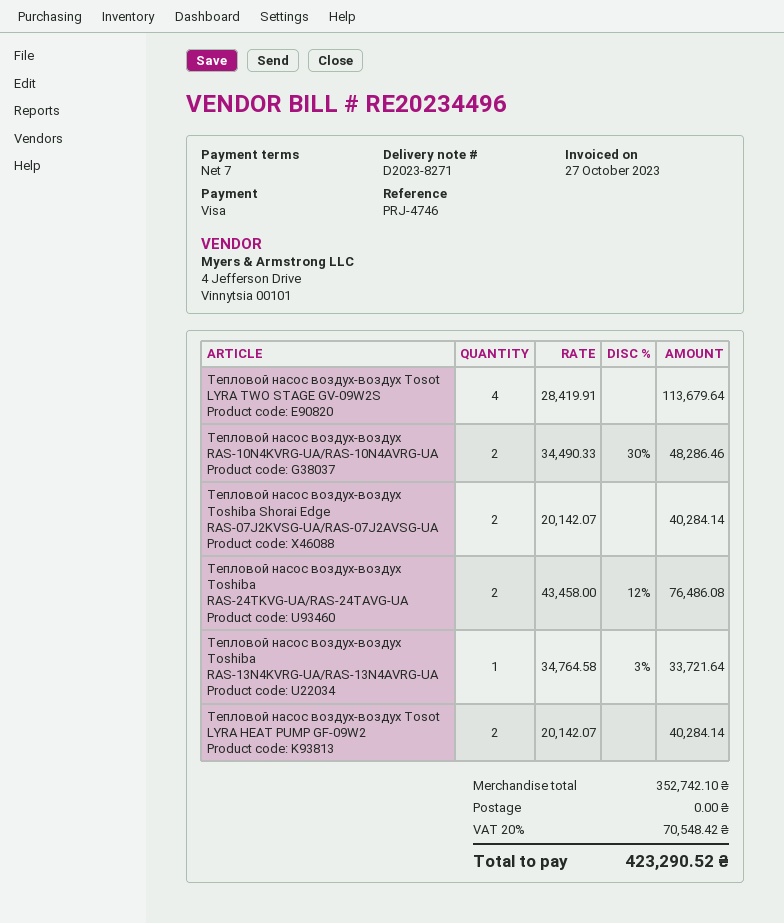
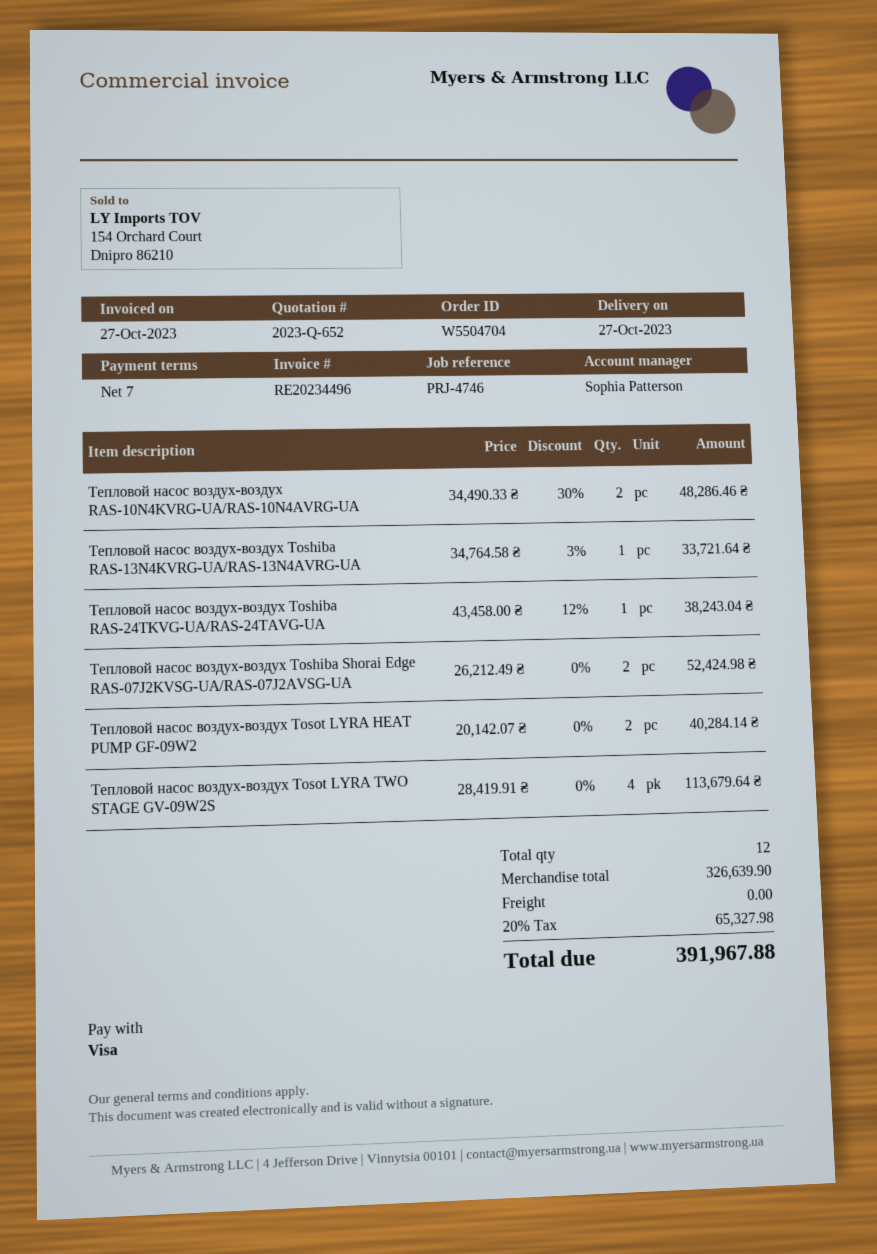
Тепловой насос воздух-воздух Toshiba Shorai Edge RAS-07J2KVSG-UA/RAS-07J2AVSG-UA: 2 x 20142.07 = 40284.14 -> 2 x 26212.49 = 52424.98
Тепловой насос воздух-воздух Toshiba RAS-24TKVG-UA/RAS-24TAVG-UA: 2 x 43458.00 - 12% = 76486.08 -> 1 x 43458.00 - 12% = 38243.04
subtotal: 352742.10 -> 326639.90
tax: 20% = 70548.42 -> 20% = 65327.98
total: 423290.52 -> 391967.88

